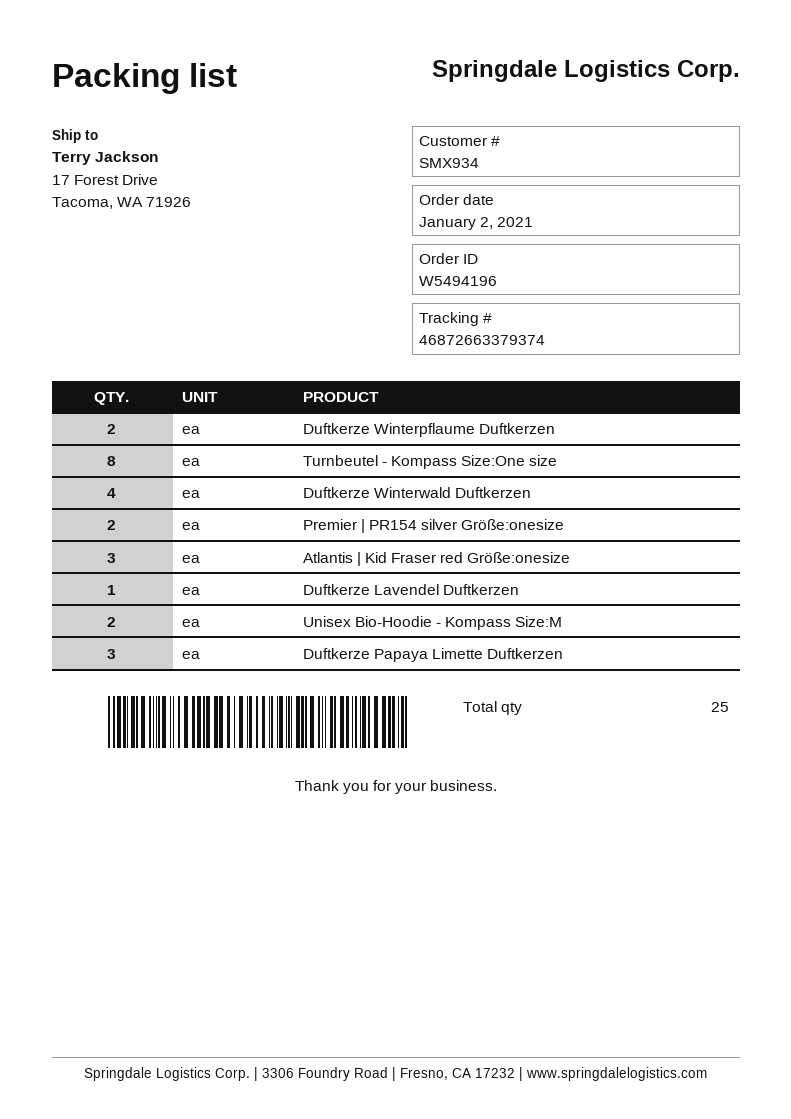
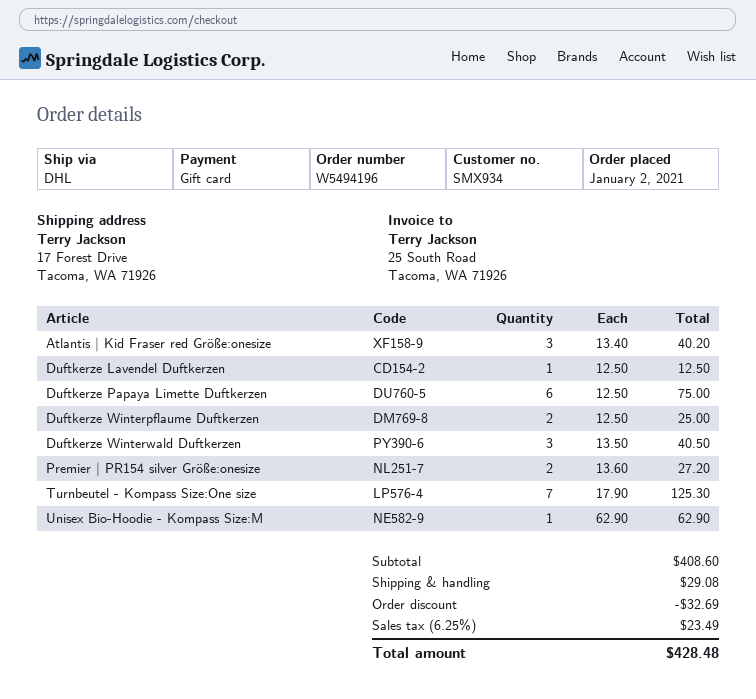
Turnbeutel - Kompass Size:One size: 8 -> 7
Duftkerze Winterwald Duftkerzen: 4 -> 3
Unisex Bio-Hoodie - Kompass Size:M: 2 -> 1
Duftkerze Papaya Limette Duftkerzen: 3 -> 6

